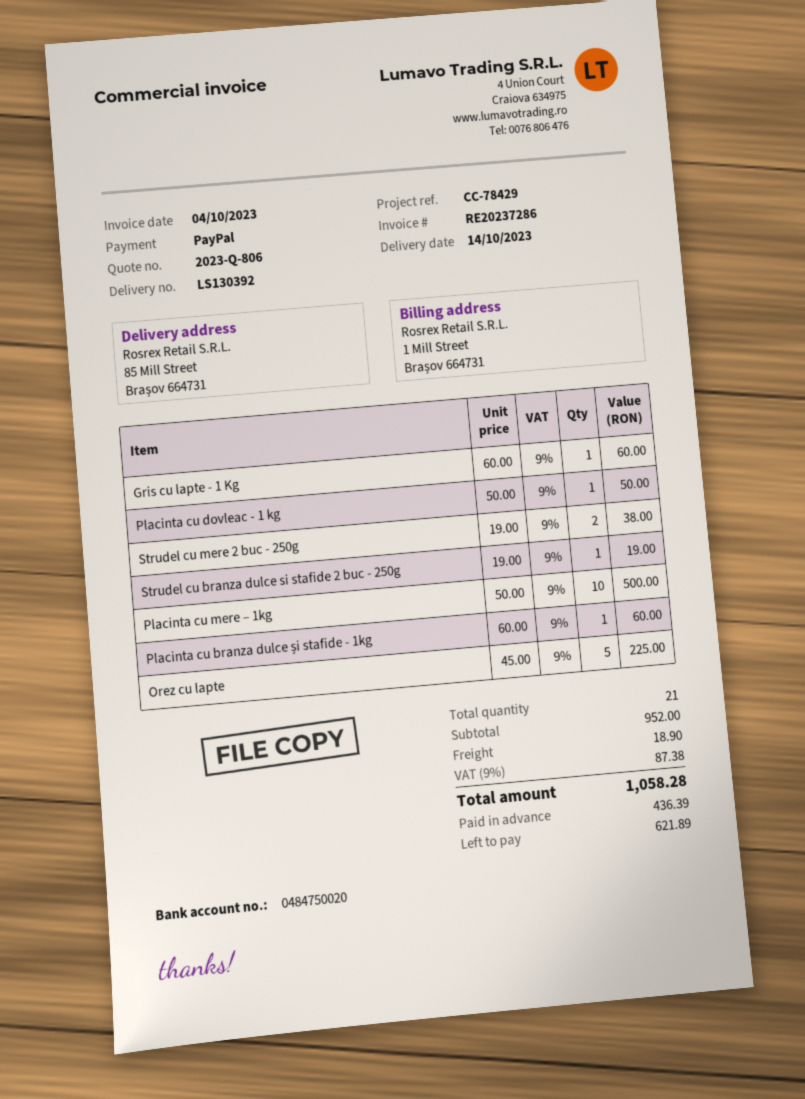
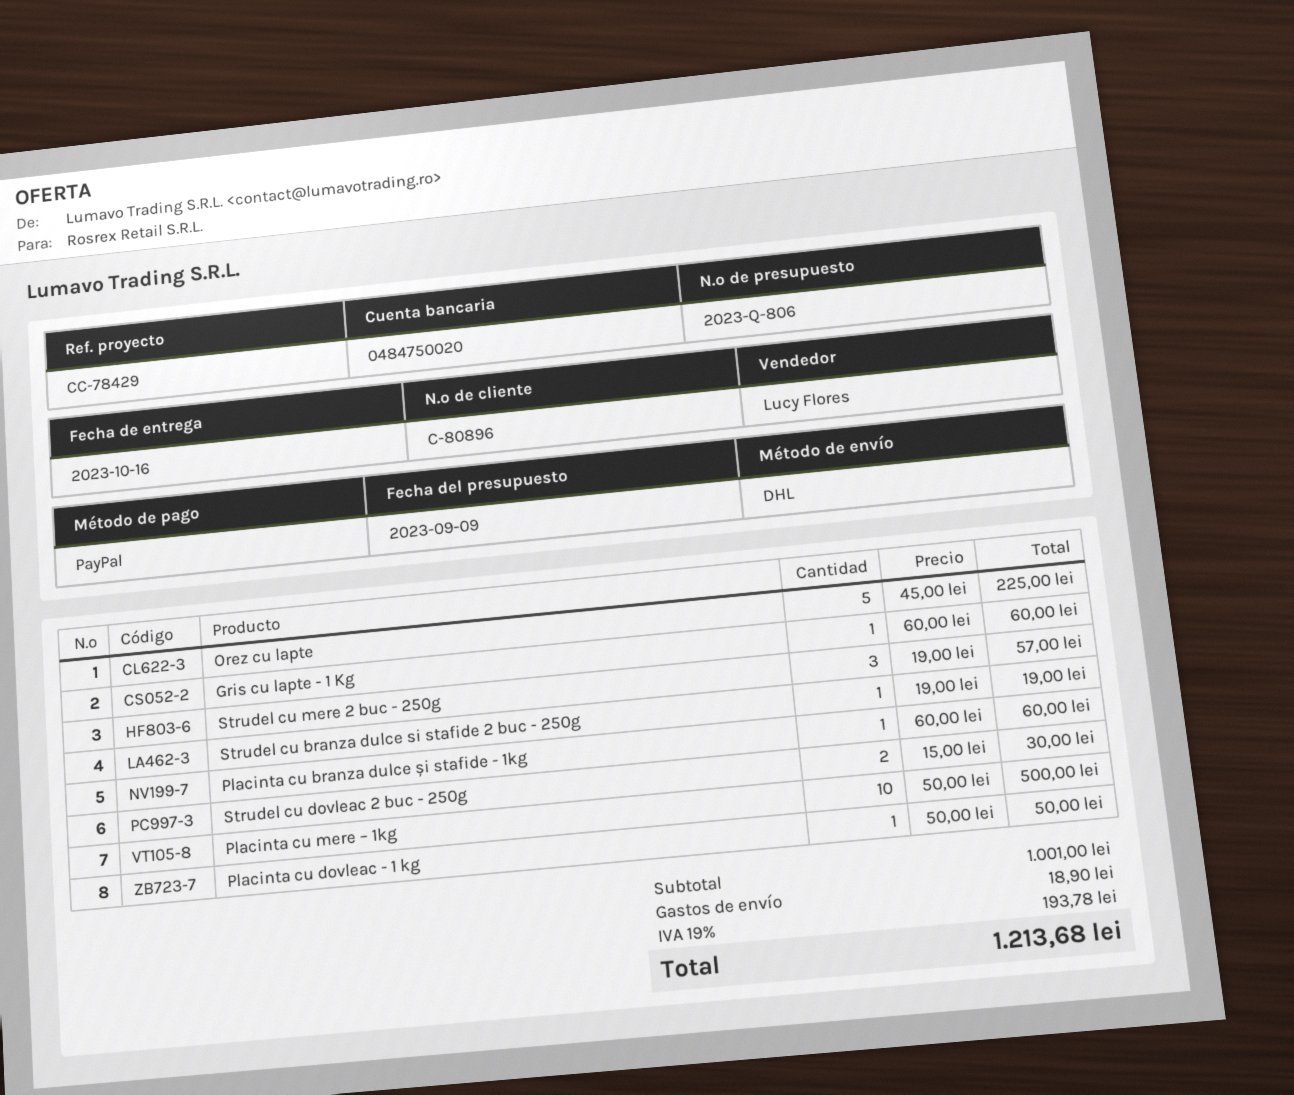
delivery date: 2023-10-14 -> 2023-10-16
Strudel cu mere 2 buc - 250g: 2 x 19.00 = 38.00 -> 3 x 19.00 = 57.00
Strudel cu dovleac 2 buc - 250g: none -> 2 x 15.00 = 30.00
subtotal: 952.00 -> 1001.00
tax: 9% = 87.38 -> 19% = 193.78
total: 1058.28 -> 1213.68

